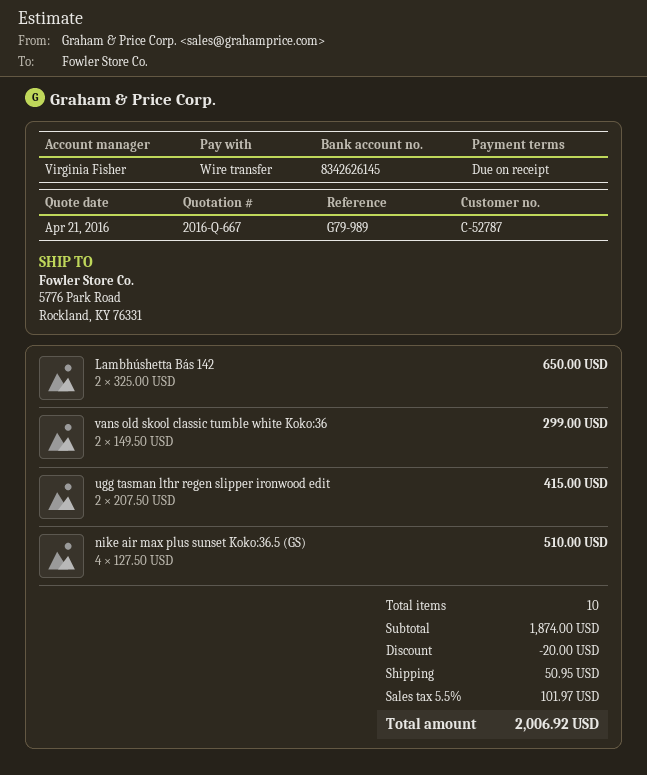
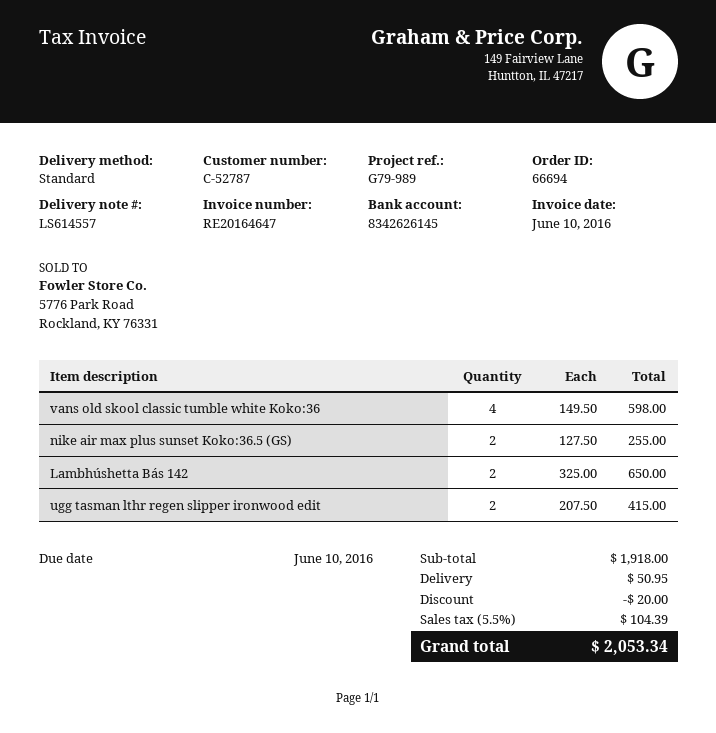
vans old skool classic tumble white Koko:36: 2 x 149.50 = 299.00 -> 4 x 149.50 = 598.00
nike air max plus sunset Koko:36.5 (GS): 4 x 127.50 = 510.00 -> 2 x 127.50 = 255.00
subtotal: 1874.00 -> 1918.00
tax: 5.5% = 101.97 -> 5.5% = 104.39
total: 2006.92 -> 2053.34

